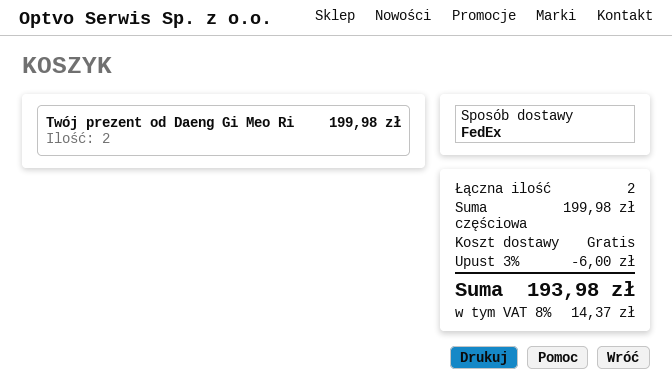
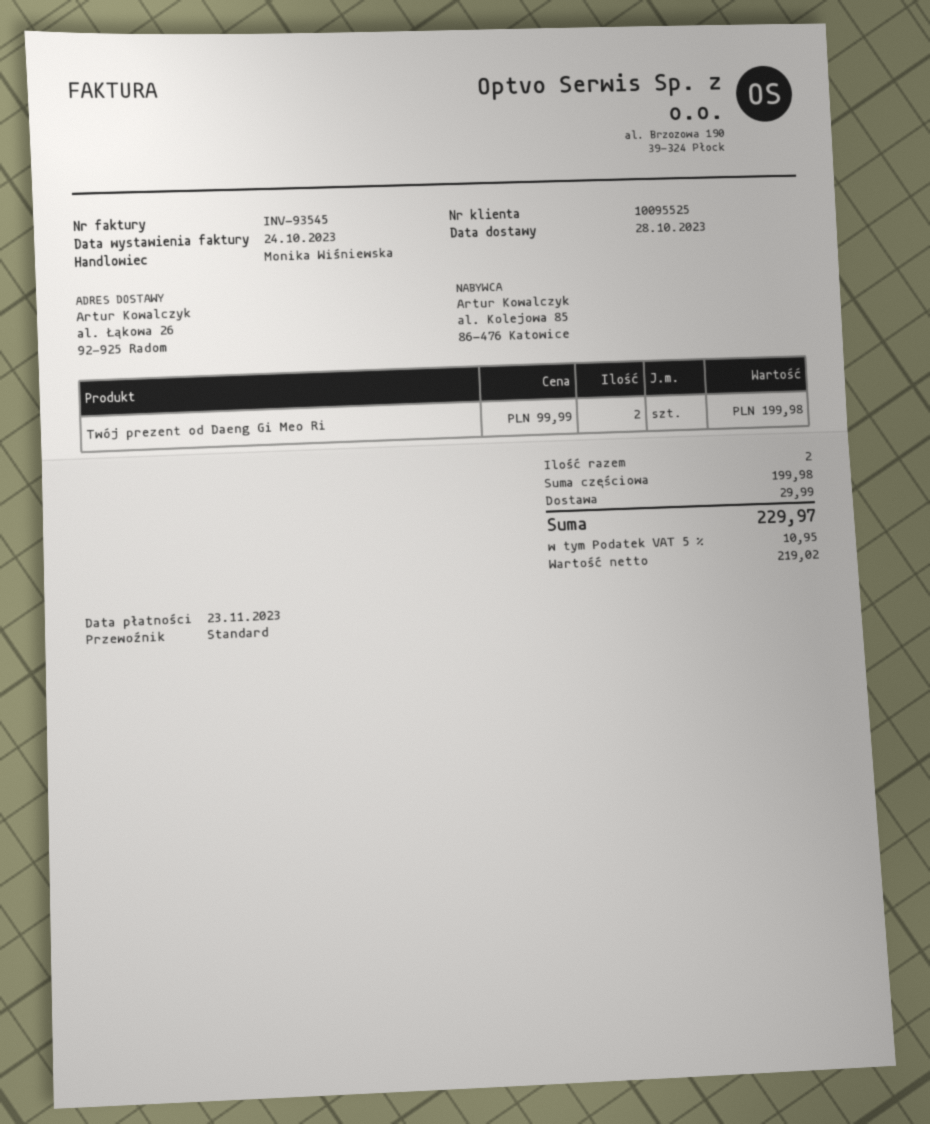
shipping method: FedEx -> standard
discount: 3% = 6.00 -> none
shipping: 0.00 -> 29.99
tax: 8% = 14.37 -> 5% = 10.95
total: 193.98 -> 229.97

